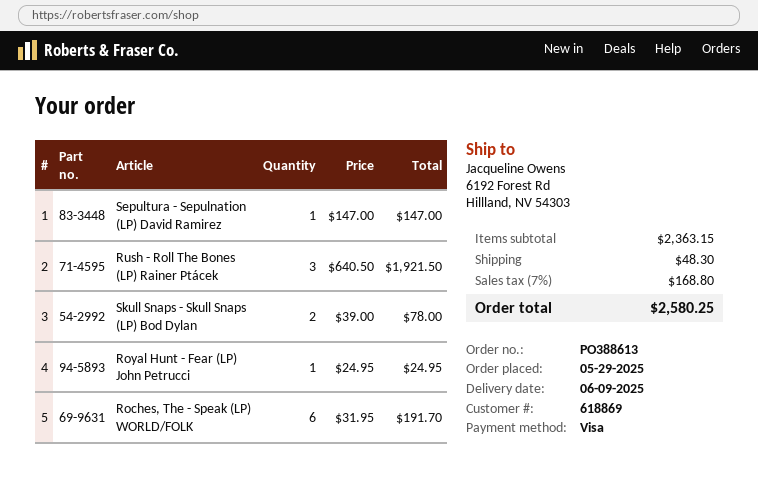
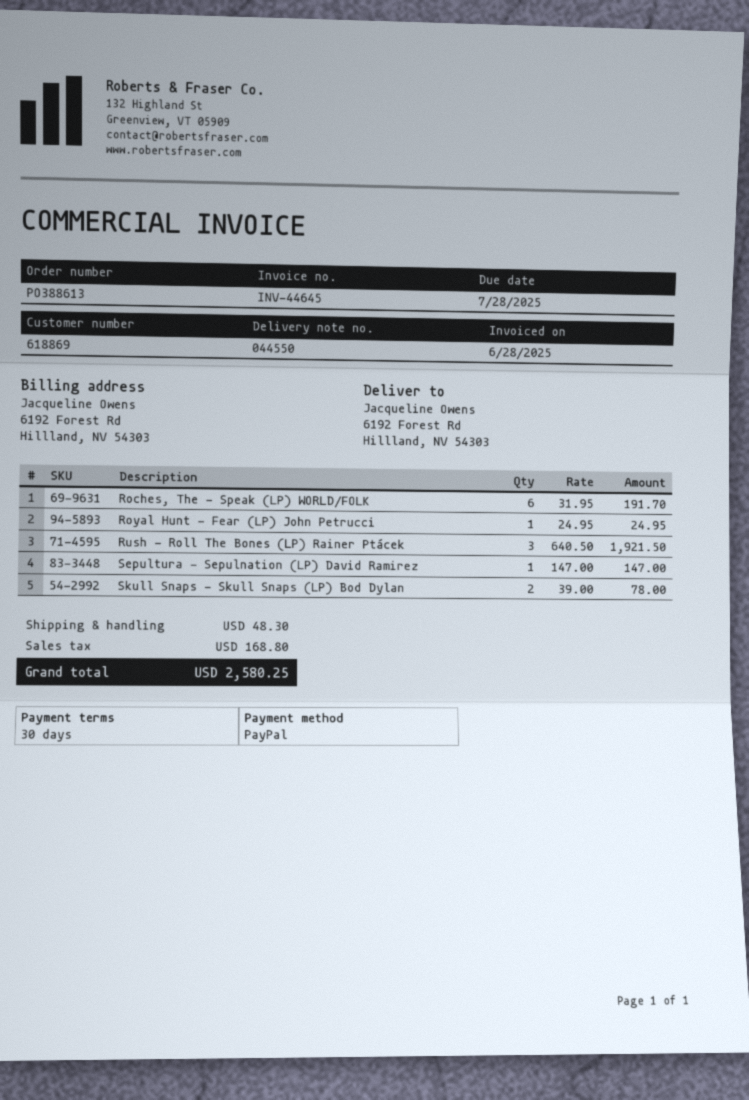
payment method: Visa -> PayPal

